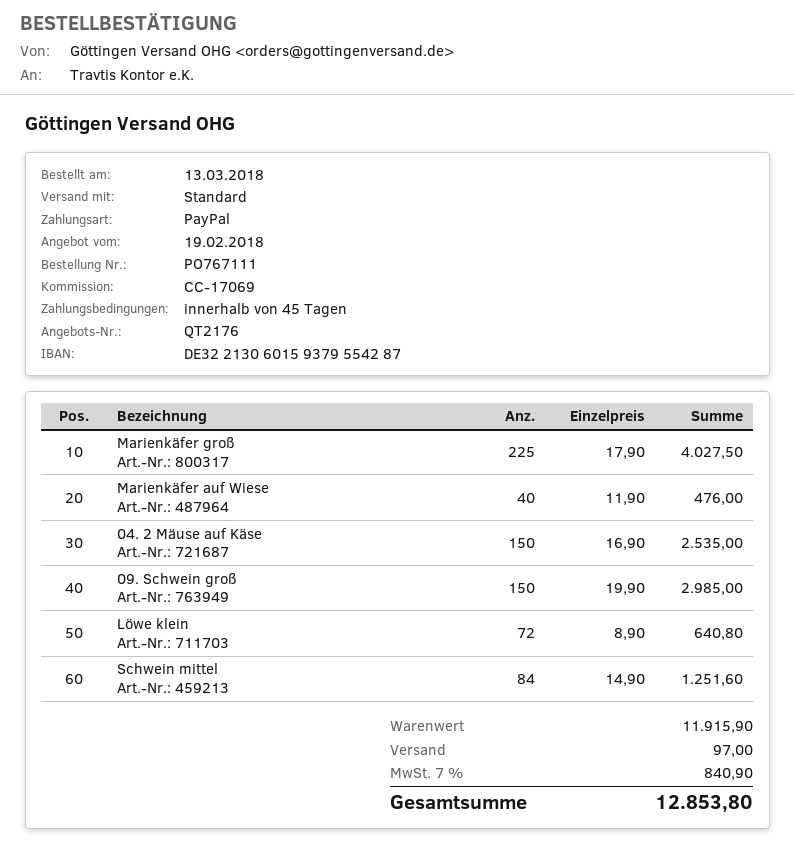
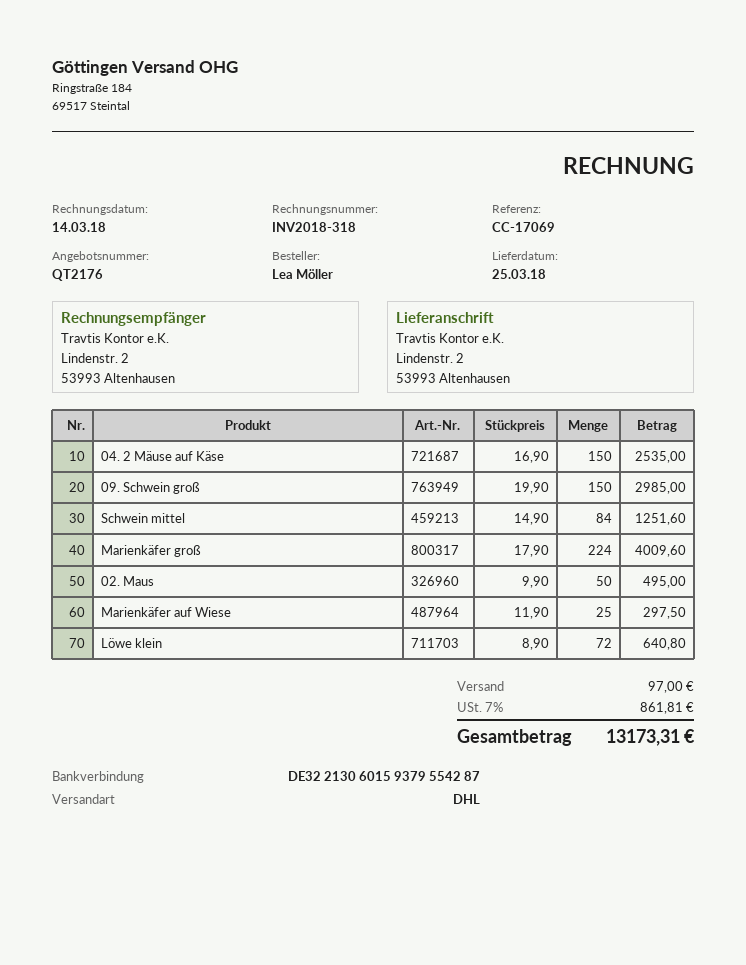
shipping method: standard -> DHL
Marienkäfer groß: 225 x 17.90 = 4027.50 -> 224 x 17.90 = 4009.60
Marienkäfer auf Wiese: 40 x 11.90 = 476.00 -> 25 x 11.90 = 297.50
02. Maus: none -> 50 x 9.90 = 495.00
tax: 7% = 840.90 -> 7% = 861.81
total: 12853.80 -> 13173.31

